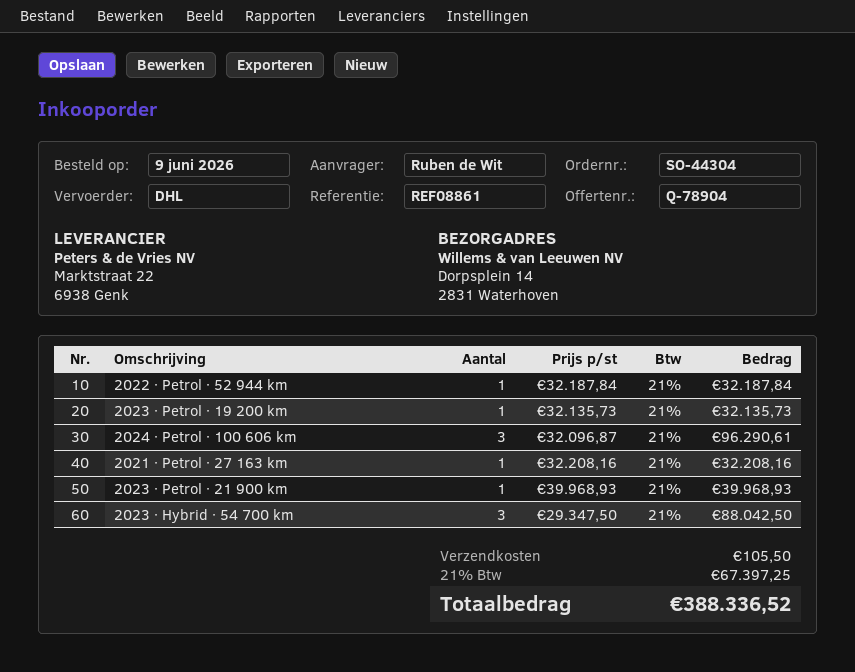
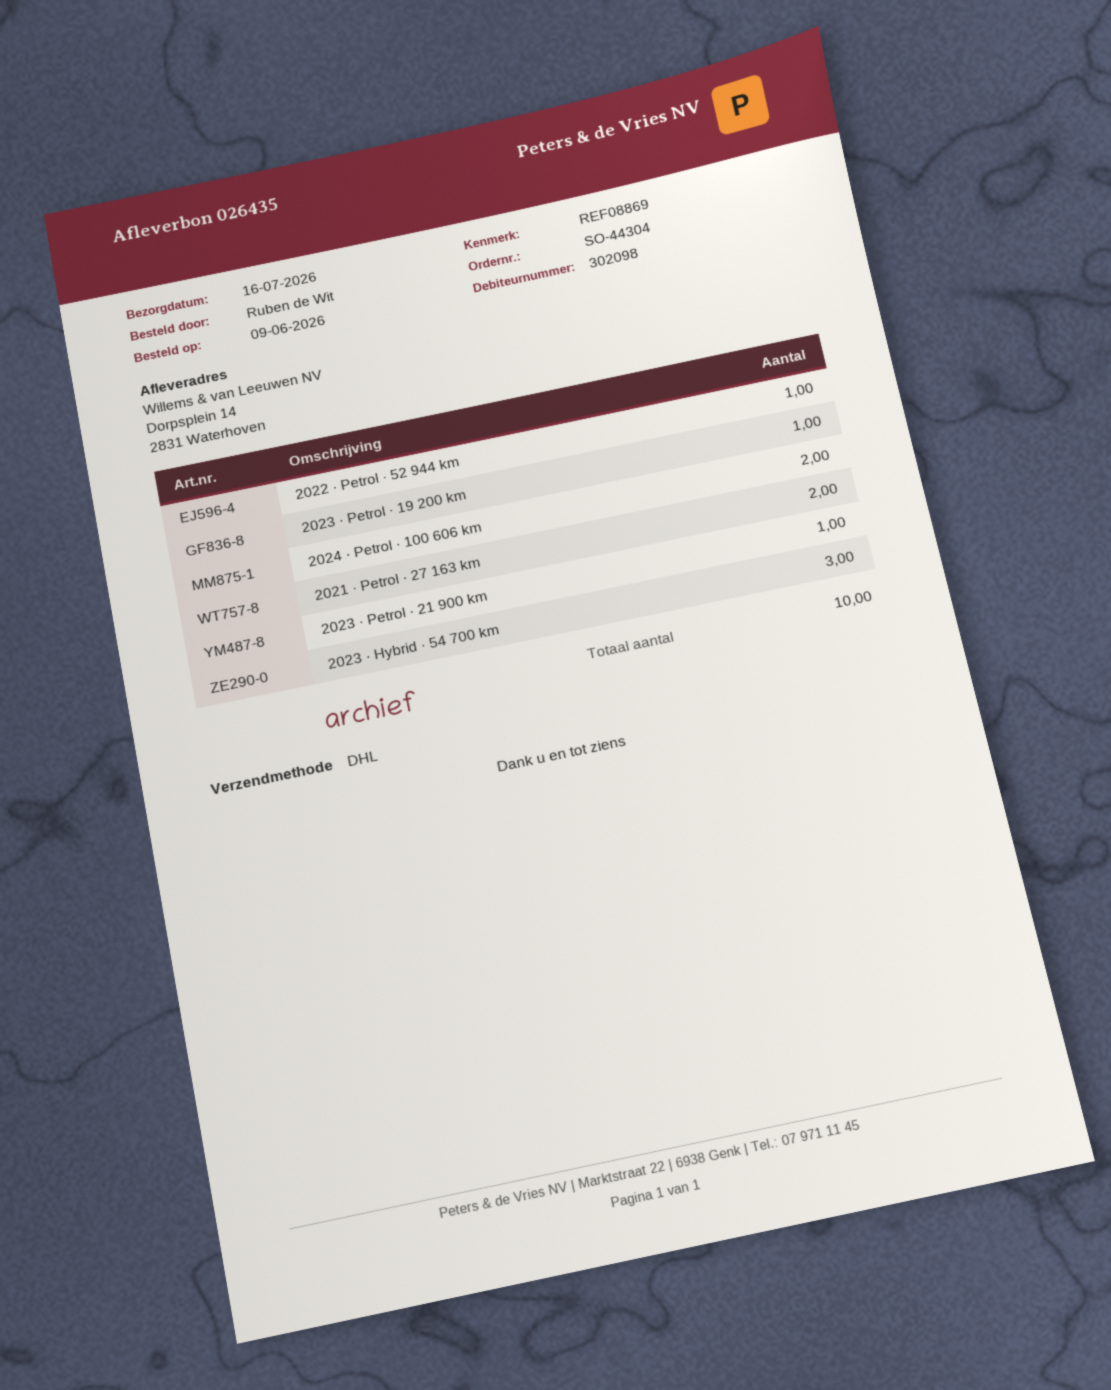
reference: REF08861 -> REF08869
2024 · Petrol · 100 606 km: 3 -> 2
2021 · Petrol · 27 163 km: 1 -> 2

